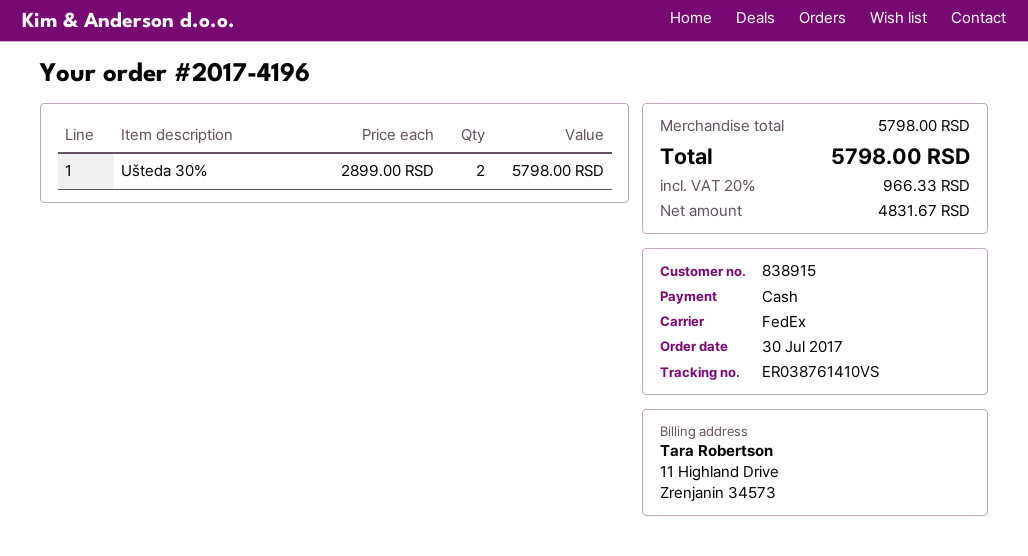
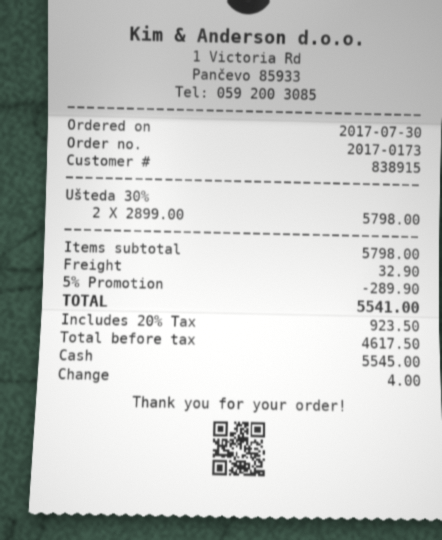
order number: 2017-4196 -> 2017-0173
discount: none -> 5% = 289.90
shipping: none -> 32.90
net: 4831.67 -> 4617.50
tax: 20% = 966.33 -> 20% = 923.50
total: 5798.00 -> 5541.00

